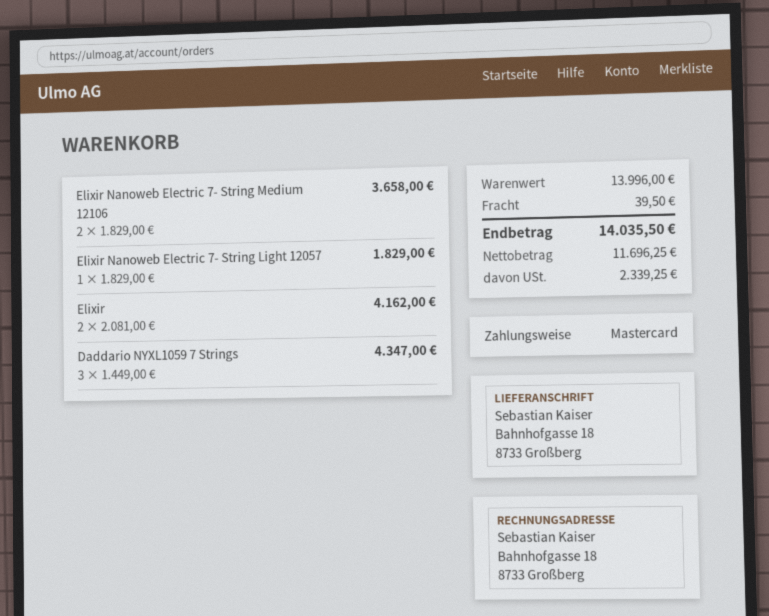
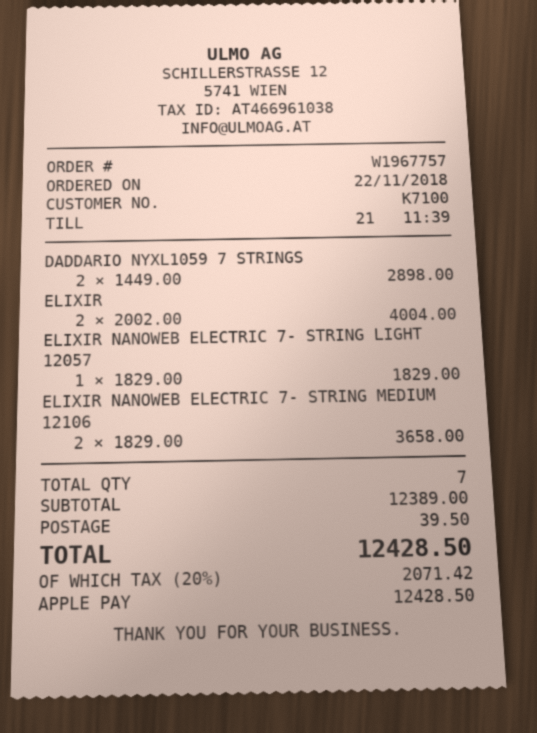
payment method: Mastercard -> Apple Pay
Elixir: 2 x 2081.00 = 4162.00 -> 2 x 2002.00 = 4004.00
Daddario NYXL1059 7 Strings: 3 x 1449.00 = 4347.00 -> 2 x 1449.00 = 2898.00
subtotal: 13996.00 -> 12389.00
tax: 2339.25 -> 2071.42
total: 14035.50 -> 12428.50

